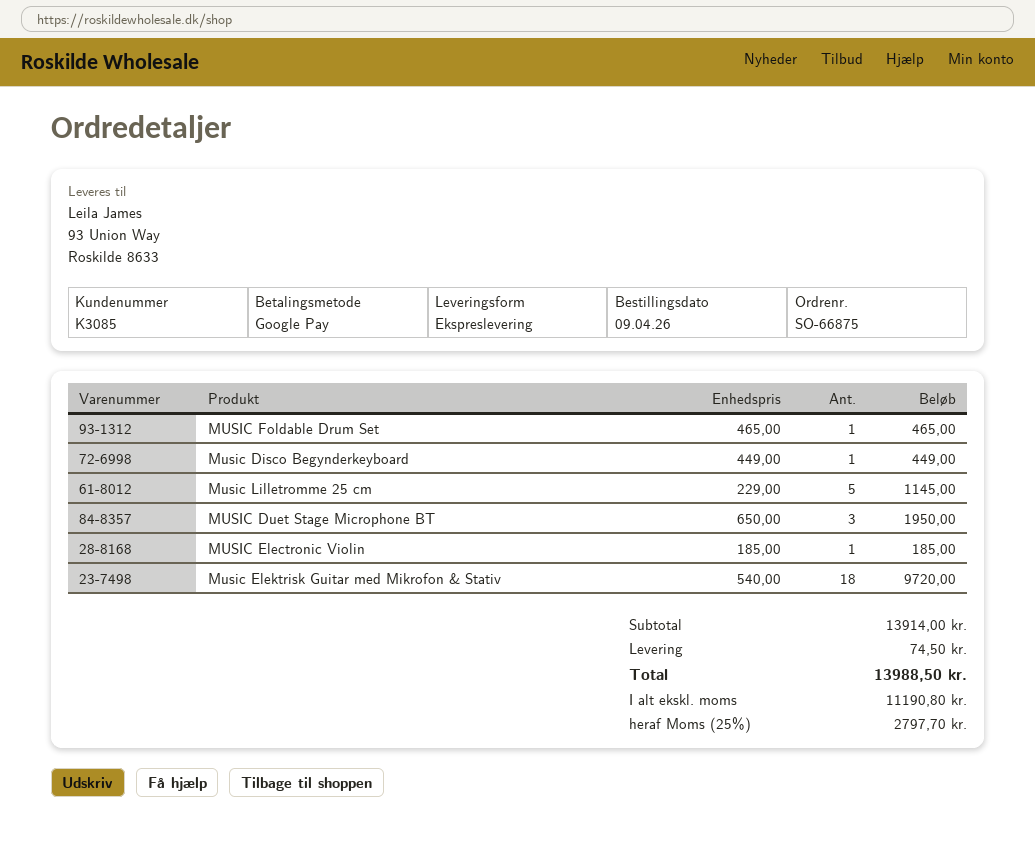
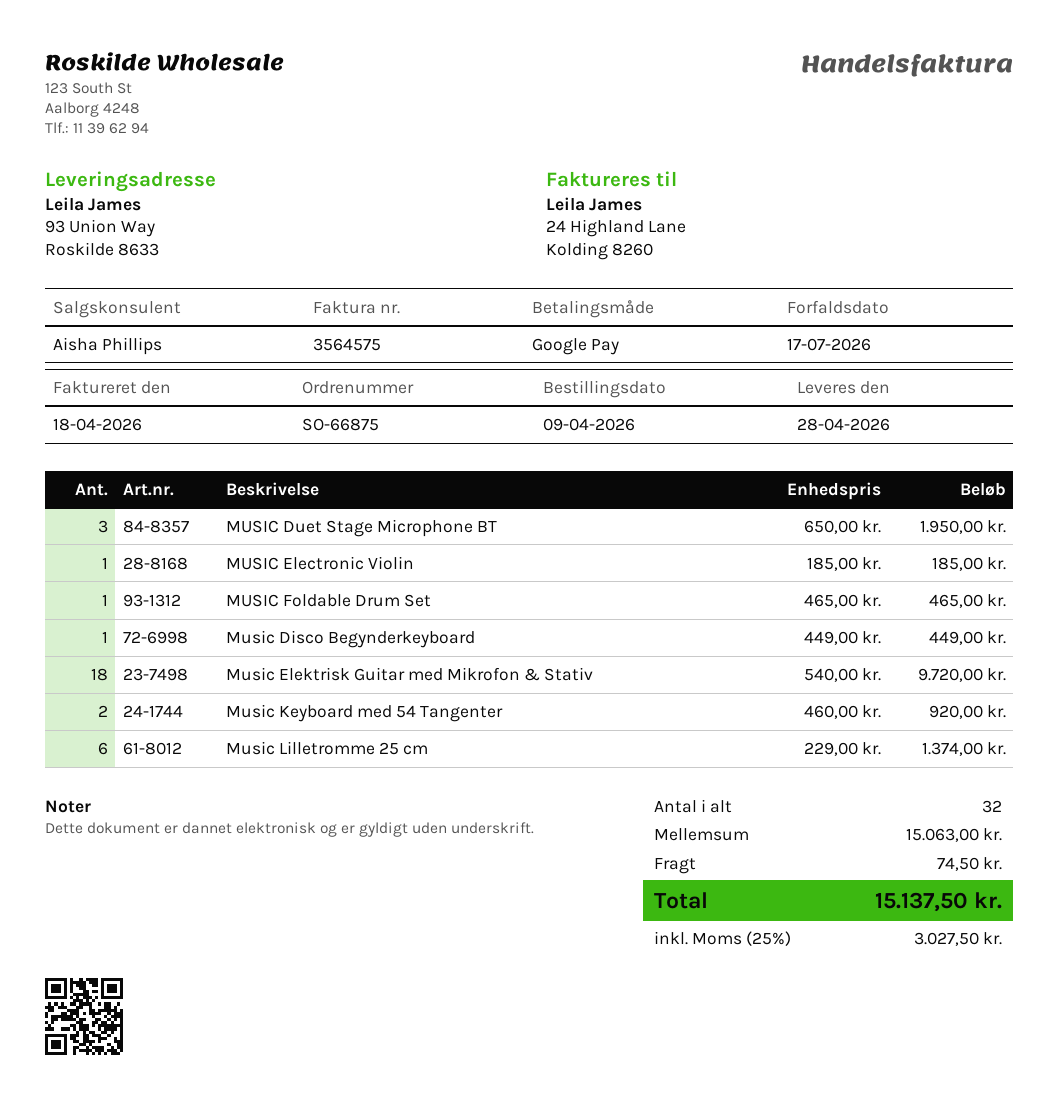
Music Lilletromme 25 cm: 5 x 229.00 = 1145.00 -> 6 x 229.00 = 1374.00
Music Keyboard med 54 Tangenter: none -> 2 x 460.00 = 920.00
subtotal: 13914.00 -> 15063.00
tax: 25% = 2797.70 -> 25% = 3027.50
total: 13988.50 -> 15137.50

